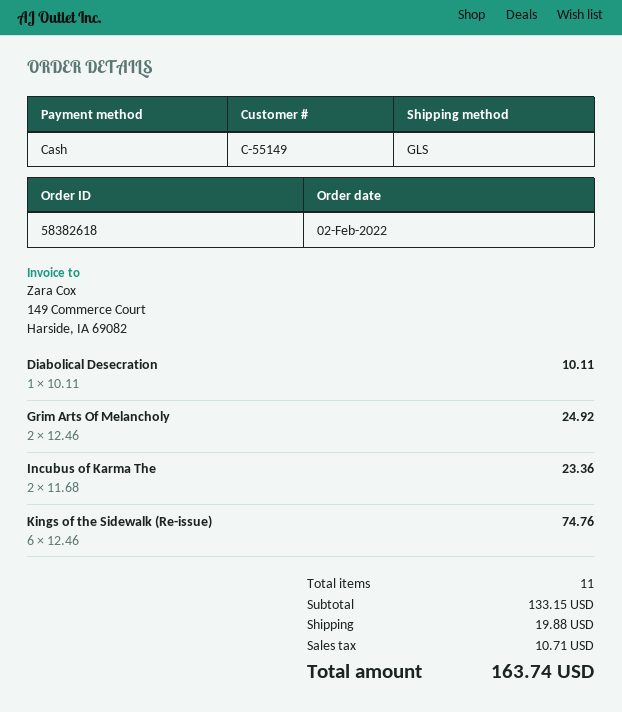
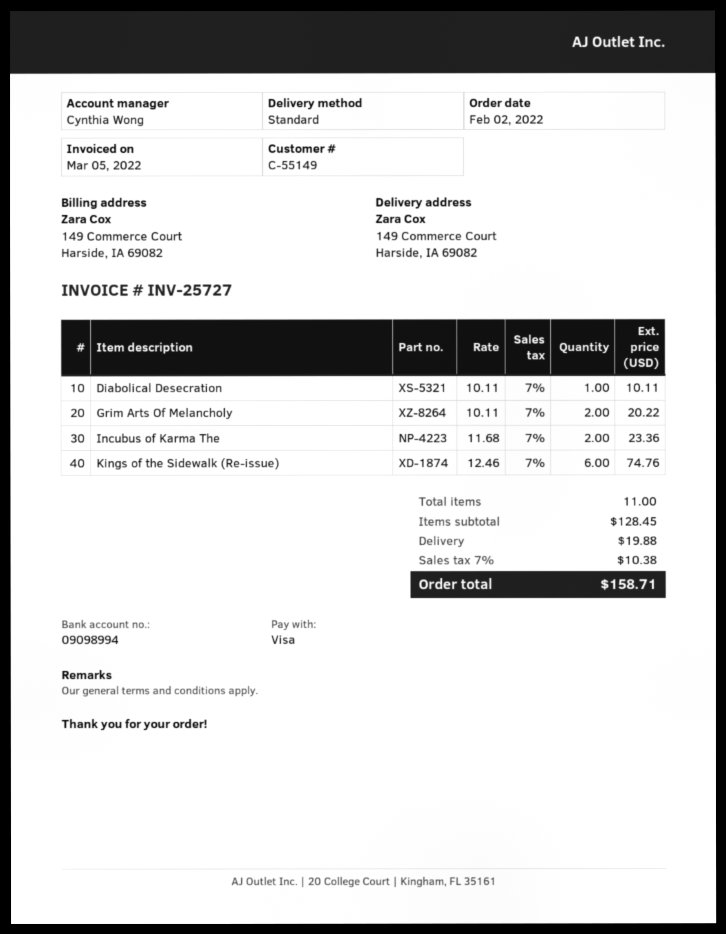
payment method: cash -> Visa
shipping method: GLS -> standard
Grim Arts Of Melancholy: 2 x 12.46 = 24.92 -> 2 x 10.11 = 20.22
subtotal: 133.15 -> 128.45
tax: 10.71 -> 10.38
total: 163.74 -> 158.71

